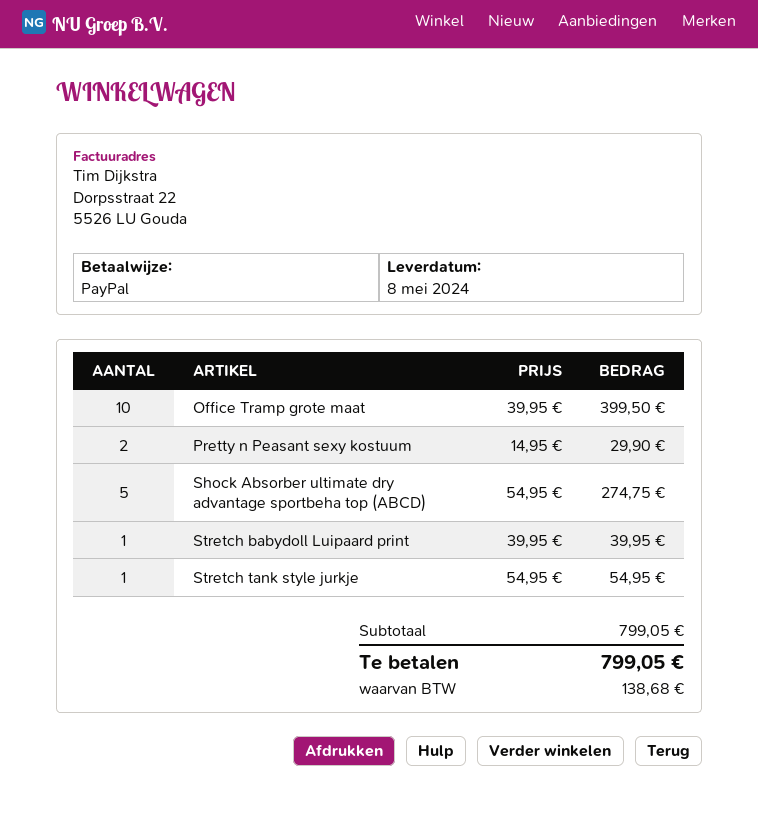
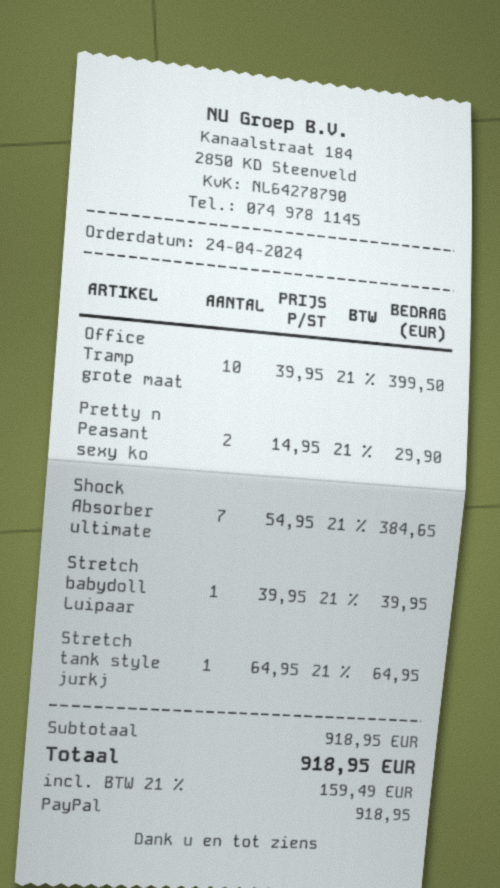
Shock Absorber ultimate dry advantage sportbeha top (ABCD): 5 x 54.95 = 274.75 -> 7 x 54.95 = 384.65
Stretch tank style jurkje: 1 x 54.95 = 54.95 -> 1 x 64.95 = 64.95
subtotal: 799.05 -> 918.95
tax: 138.68 -> 159.49
total: 799.05 -> 918.95

